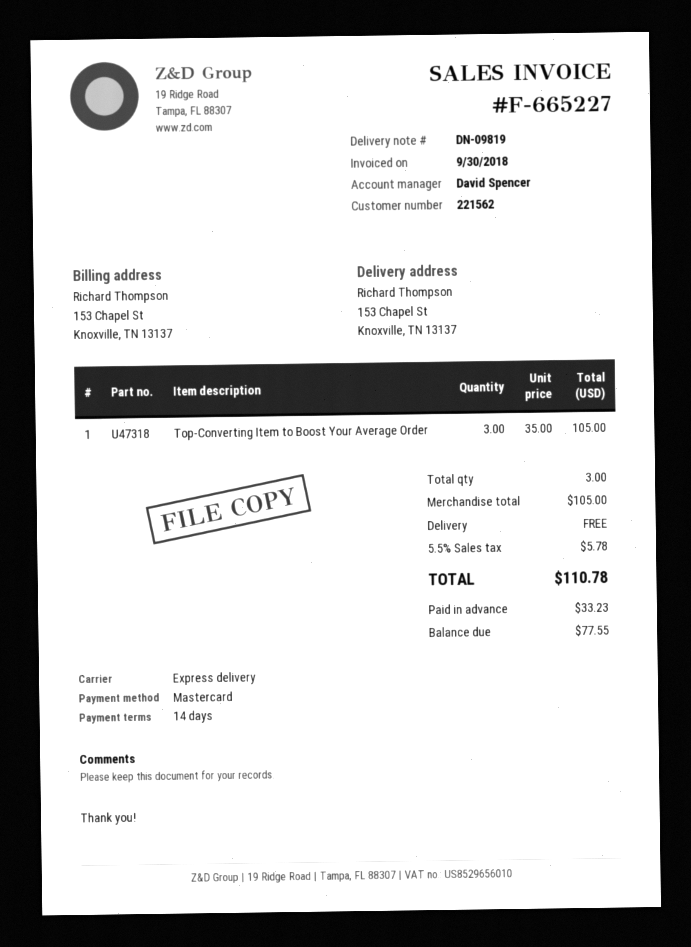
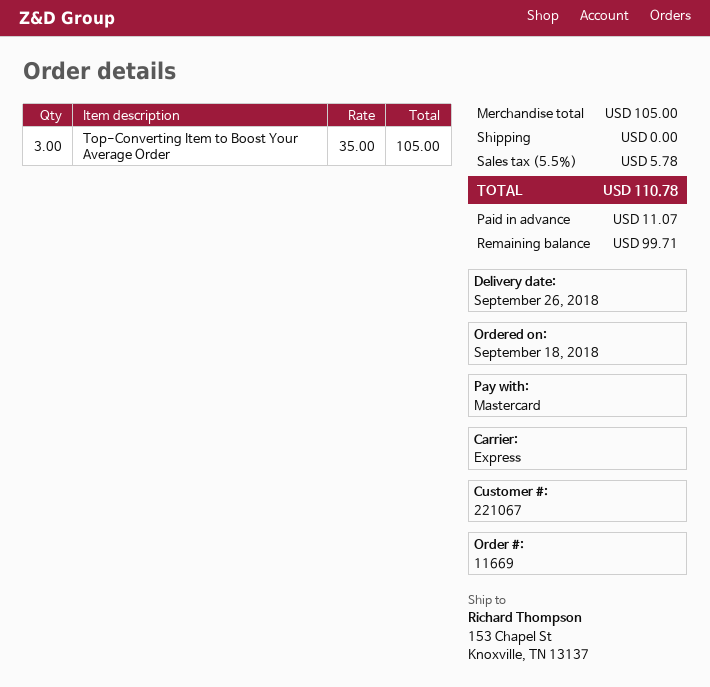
customer number: 221562 -> 221067
deposit: 33.23 -> 11.07
balance: 77.55 -> 99.71

